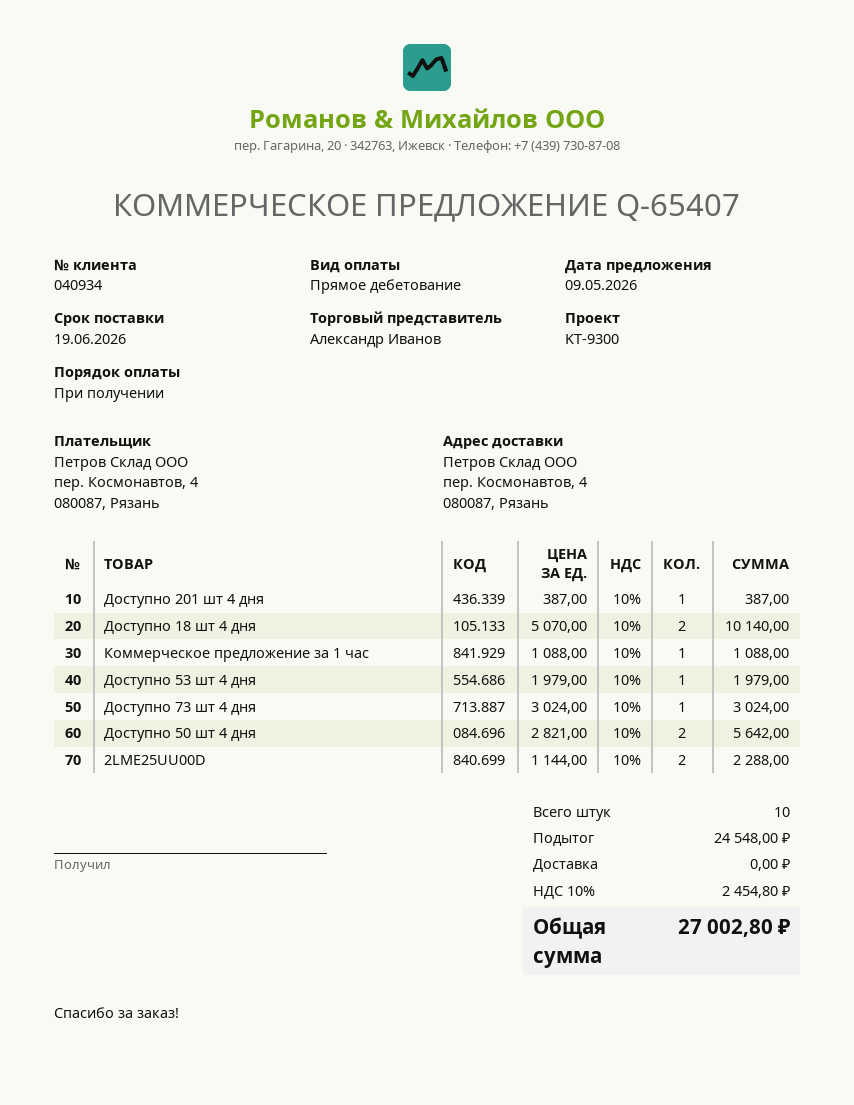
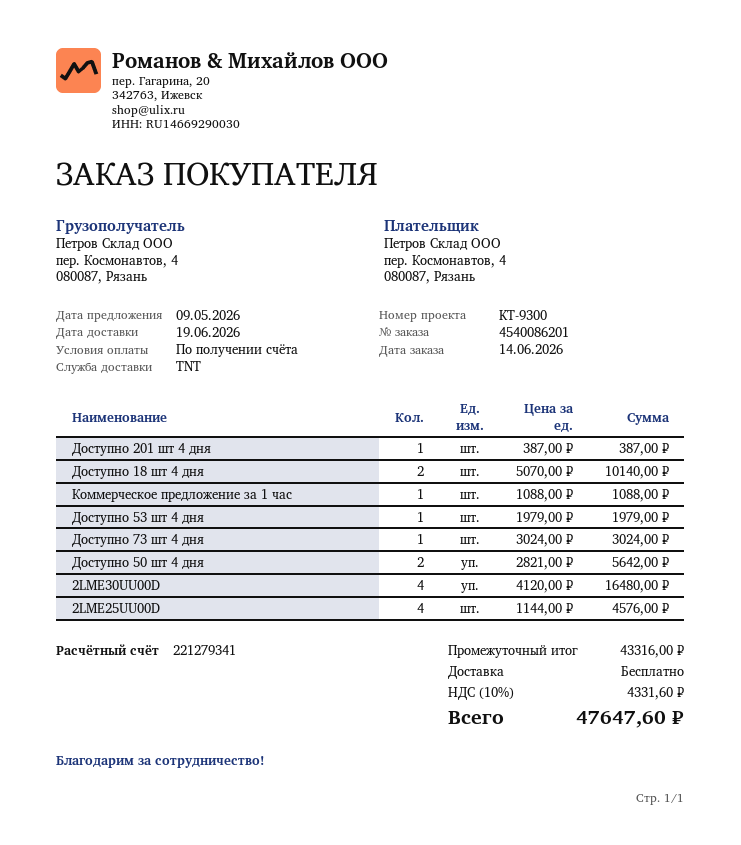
2LME25UU00D: 2 x 1144.00 = 2288.00 -> 4 x 1144.00 = 4576.00
2LME30UU00D: none -> 4 x 4120.00 = 16480.00
subtotal: 24548.00 -> 43316.00
tax: 10% = 2454.80 -> 10% = 4331.60
total: 27002.80 -> 47647.60

